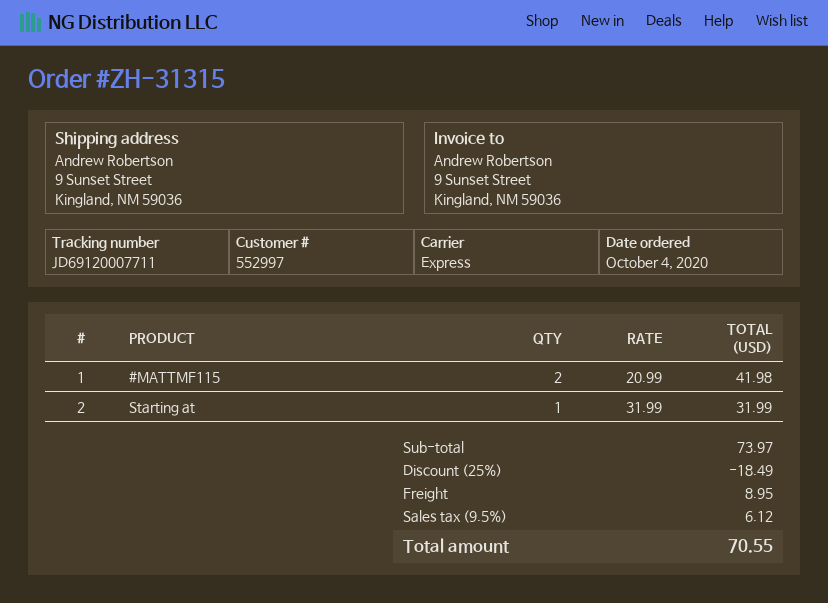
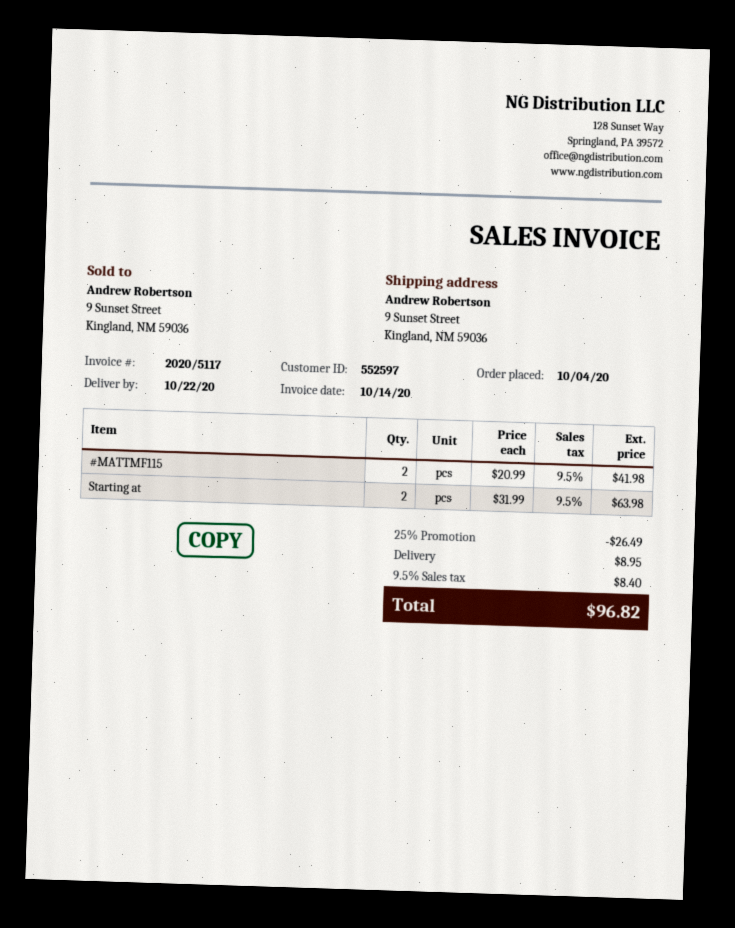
customer number: 552997 -> 552597
Starting at: 1 x 31.99 = 31.99 -> 2 x 31.99 = 63.98
discount: 25% = 18.49 -> 25% = 26.49
tax: 9.5% = 6.12 -> 9.5% = 8.40
total: 70.55 -> 96.82

